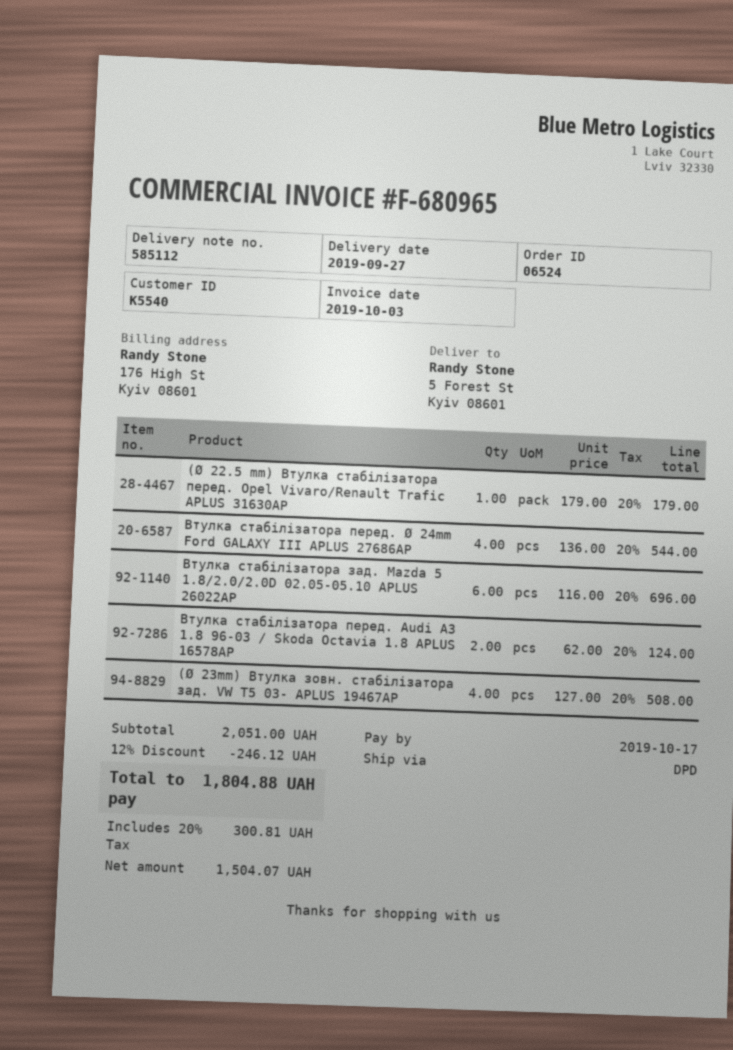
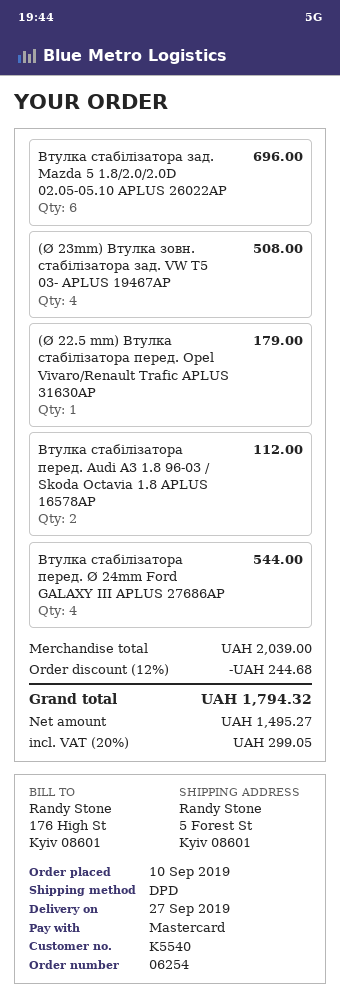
order number: 06524 -> 06254
Втулка стабілізатора перед. Audi A3 1.8 96-03 / Skoda Octavia 1.8 APLUS 16578AP: 2 for 124.00 -> 2 for 112.00
subtotal: 2051.00 -> 2039.00
discount: 12% = 246.12 -> 12% = 244.68
net: 1504.07 -> 1495.27
tax: 20% = 300.81 -> 20% = 299.05
total: 1804.88 -> 1794.32

